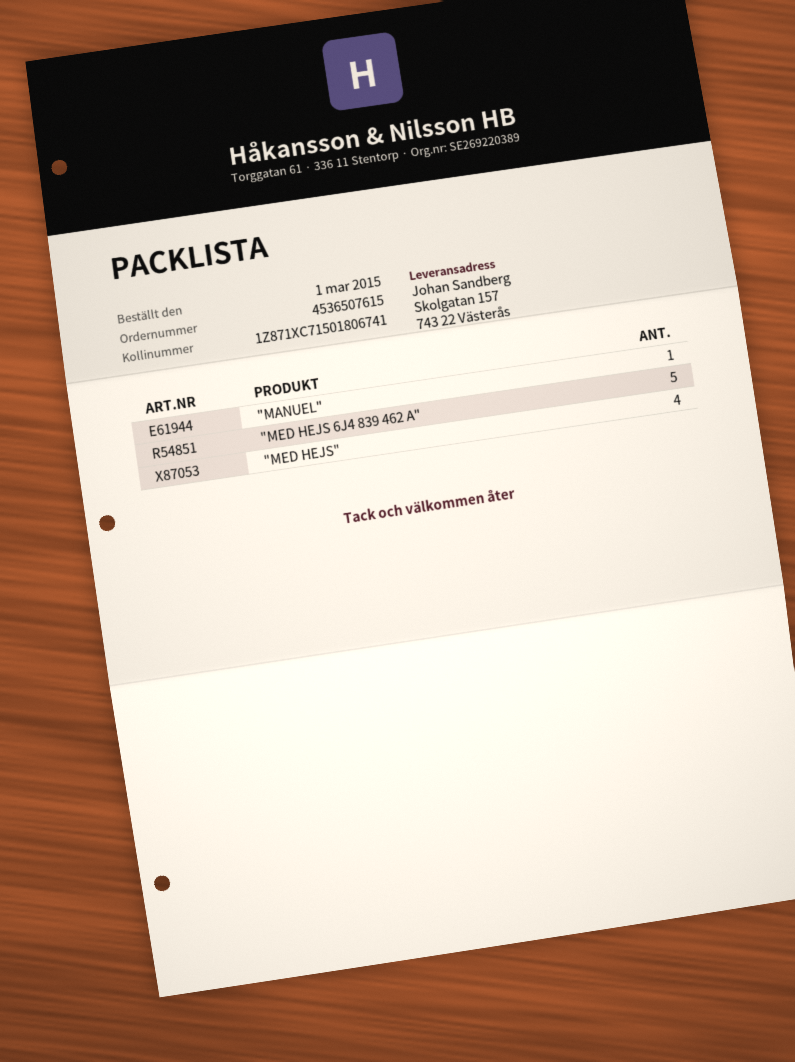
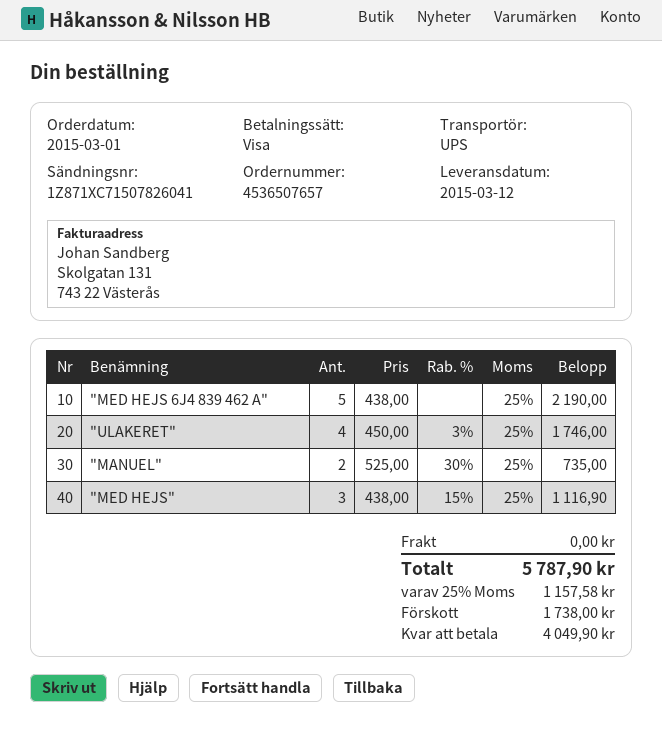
order number: 4536507615 -> 4536507657
tracking number: 1Z871XC71501806741 -> 1Z871XC71507826041
"MANUEL": 1 -> 2
"MED HEJS": 4 -> 3
"ULAKERET": none -> 4

